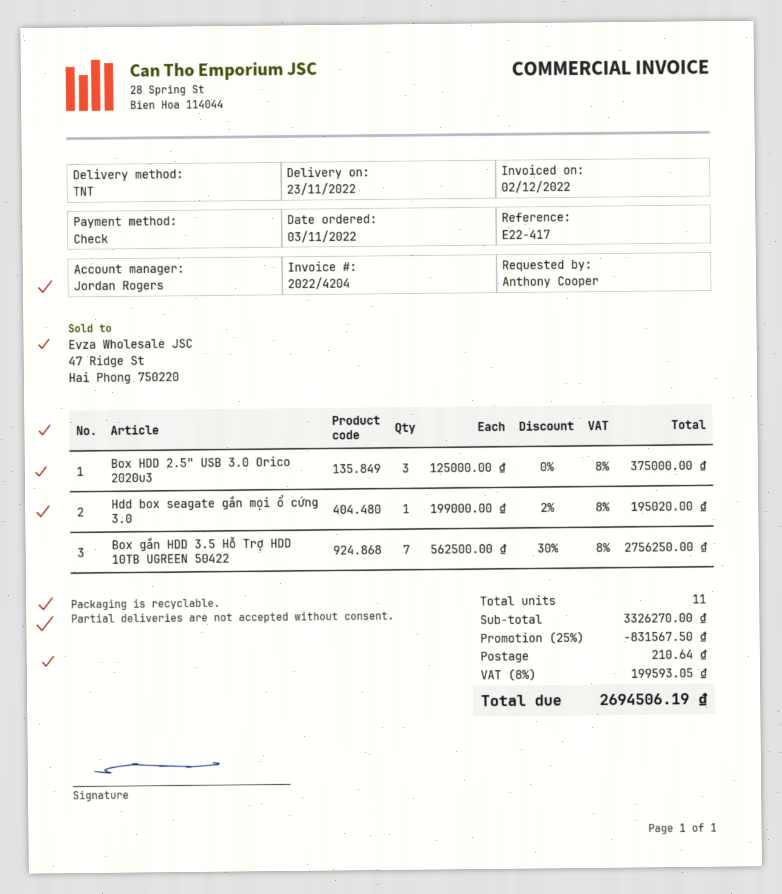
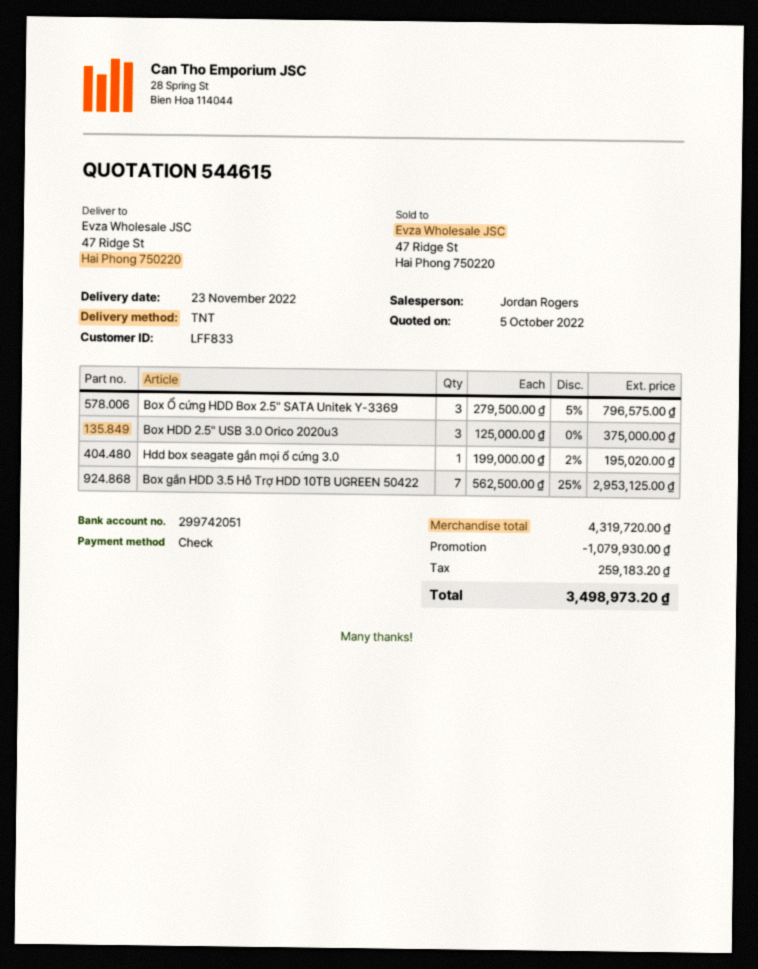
Box gắn HDD 3.5 Hỗ Trợ HDD 10TB UGREEN 50422: 7 x 562500.00 - 30% = 2756250.00 -> 7 x 562500.00 - 25% = 2953125.00
Box Ổ cứng HDD Box 2.5" SATA Unitek Y-3369: none -> 3 x 279500.00 - 5% = 796575.00
subtotal: 3326270.00 -> 4319720.00
discount: 831567.50 -> 1079930.00
shipping: 210.64 -> none
tax: 199593.05 -> 259183.20
total: 2694506.19 -> 3498973.20

